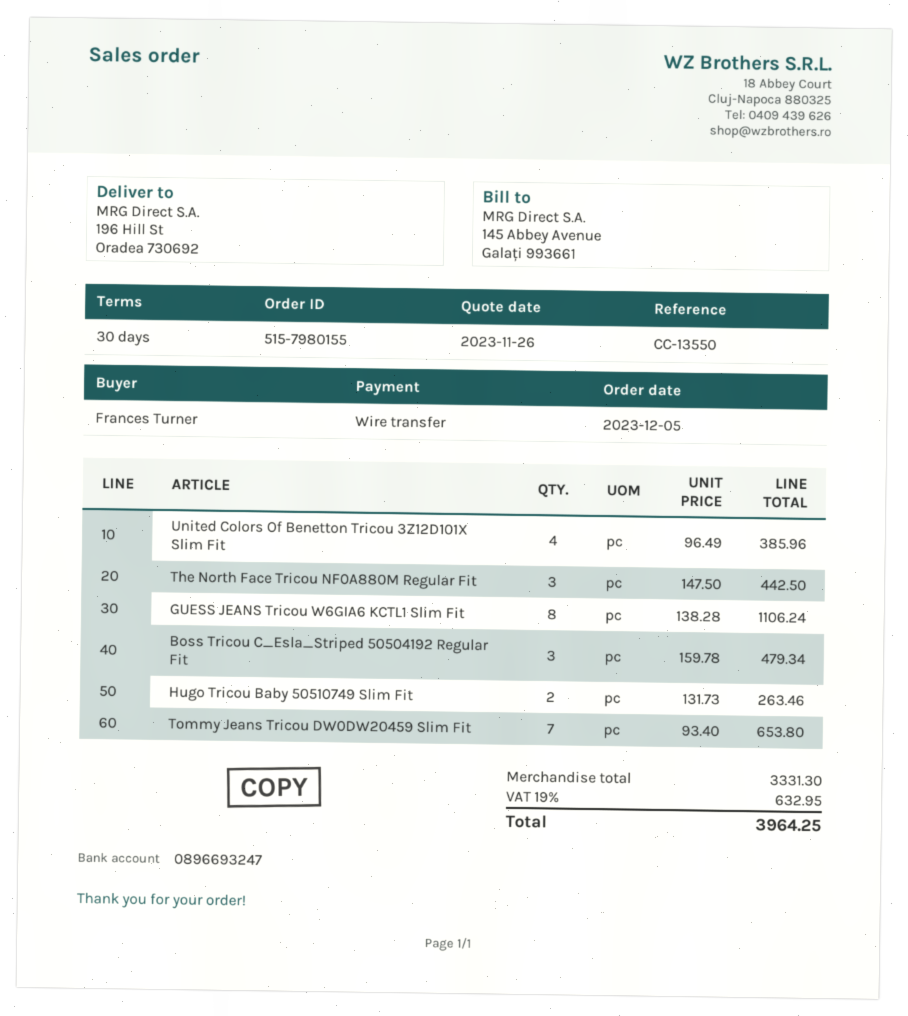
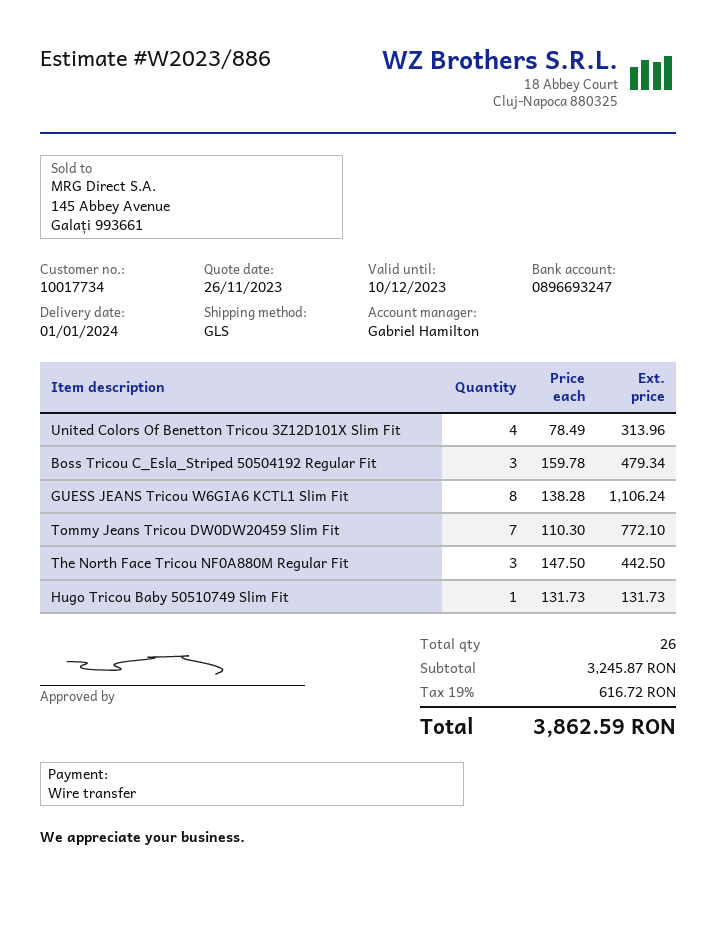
United Colors Of Benetton Tricou 3Z12D101X Slim Fit: 4 x 96.49 = 385.96 -> 4 x 78.49 = 313.96
Hugo Tricou Baby 50510749 Slim Fit: 2 x 131.73 = 263.46 -> 1 x 131.73 = 131.73
Tommy Jeans Tricou DW0DW20459 Slim Fit: 7 x 93.40 = 653.80 -> 7 x 110.30 = 772.10
subtotal: 3331.30 -> 3245.87
tax: 19% = 632.95 -> 19% = 616.72
total: 3964.25 -> 3862.59

